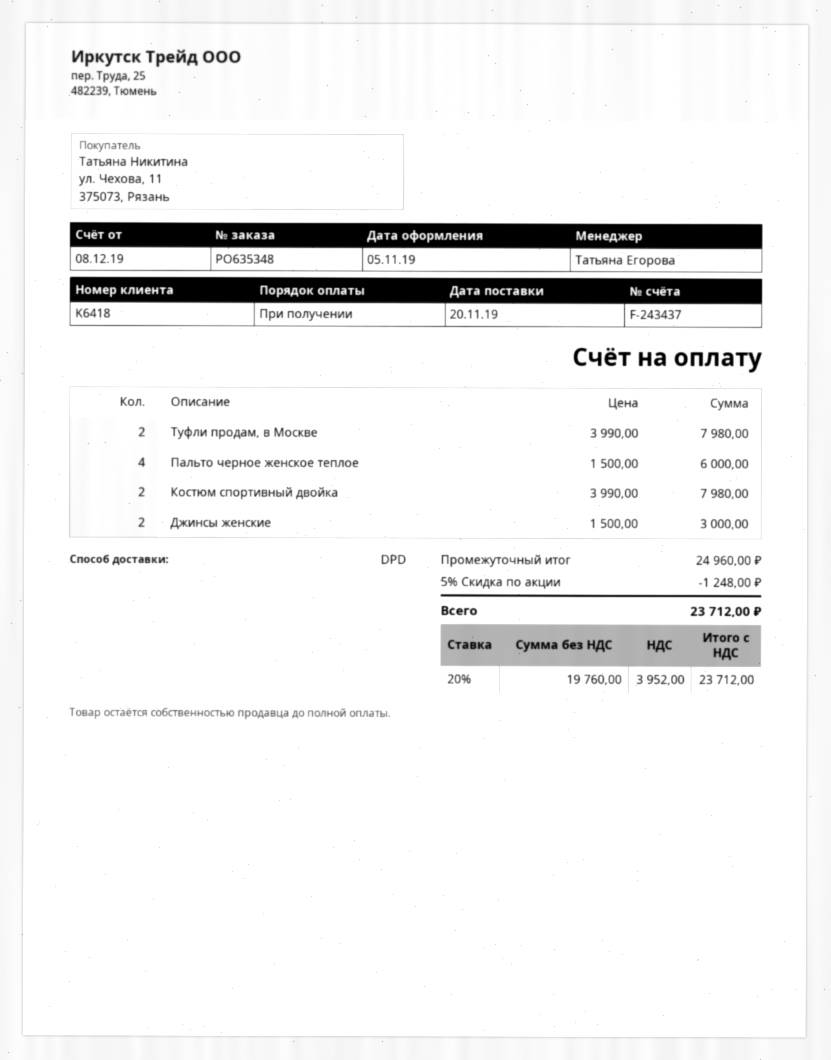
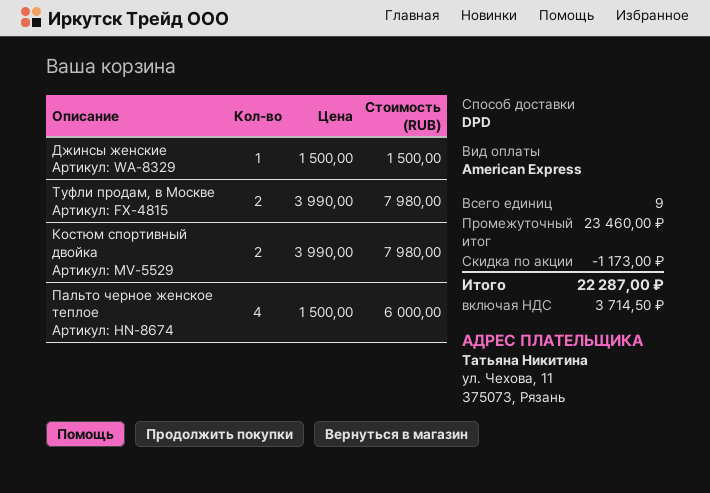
Джинсы женские: 2 x 1500.00 = 3000.00 -> 1 x 1500.00 = 1500.00
subtotal: 24960.00 -> 23460.00
discount: 1248.00 -> 1173.00
tax: 3952.00 -> 3714.50
total: 23712.00 -> 22287.00

